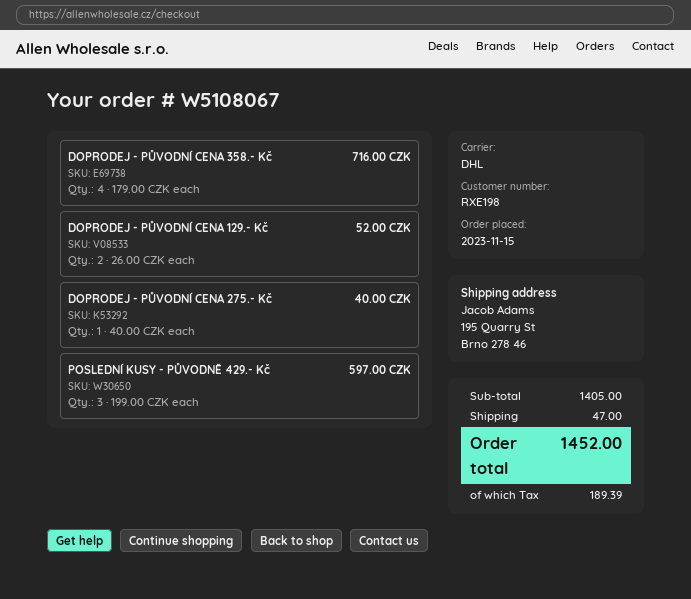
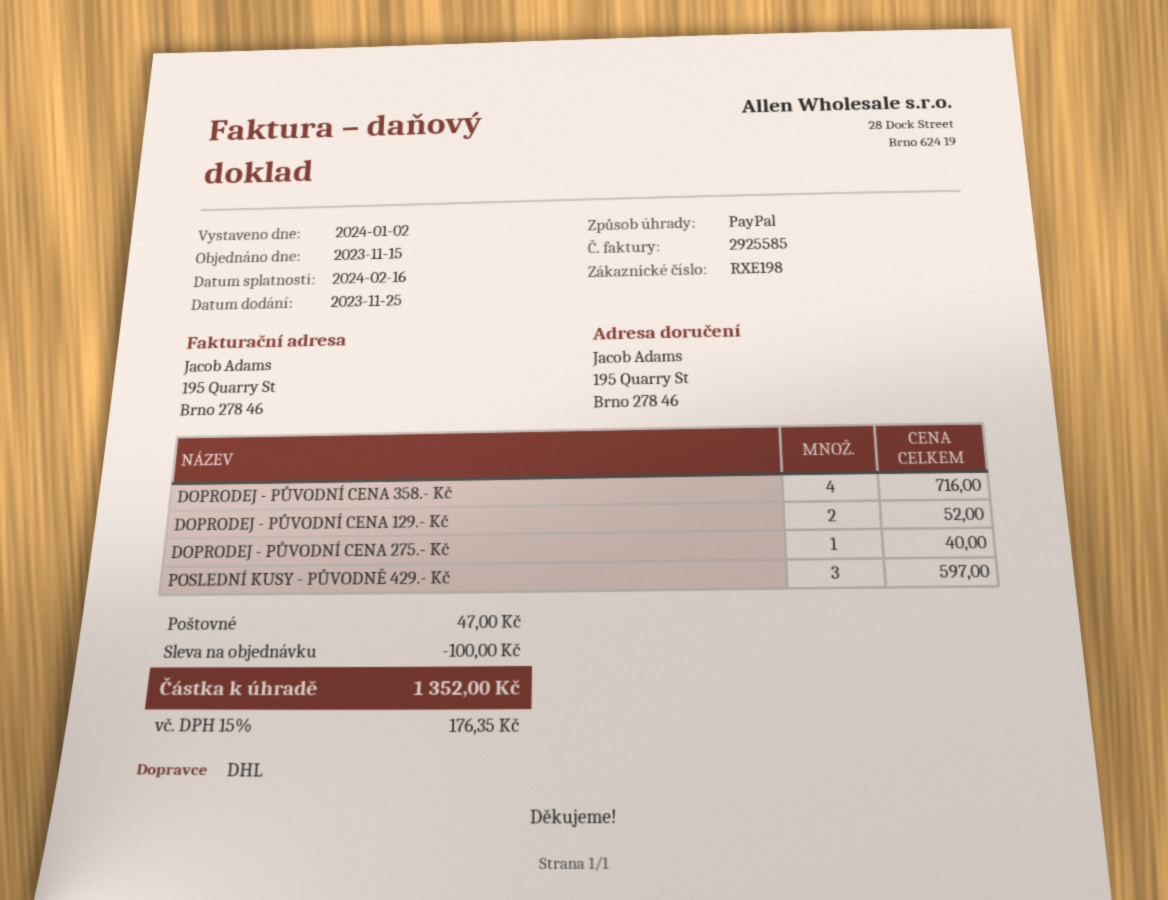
discount: none -> 100.00
tax: 189.39 -> 176.35
total: 1452.00 -> 1352.00

